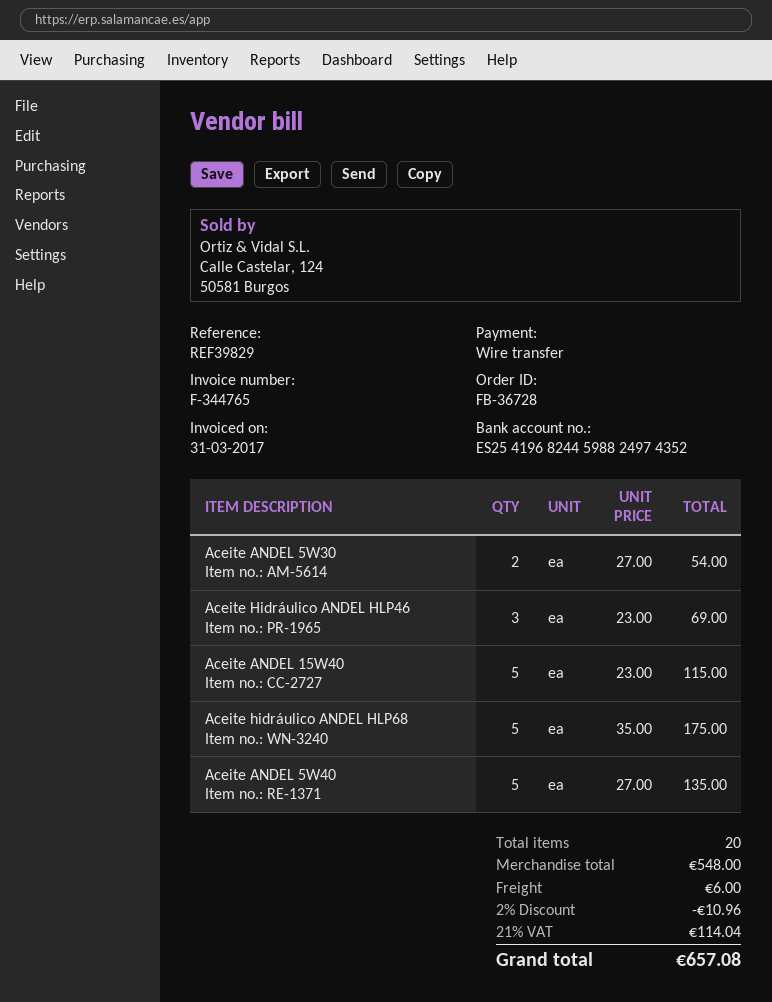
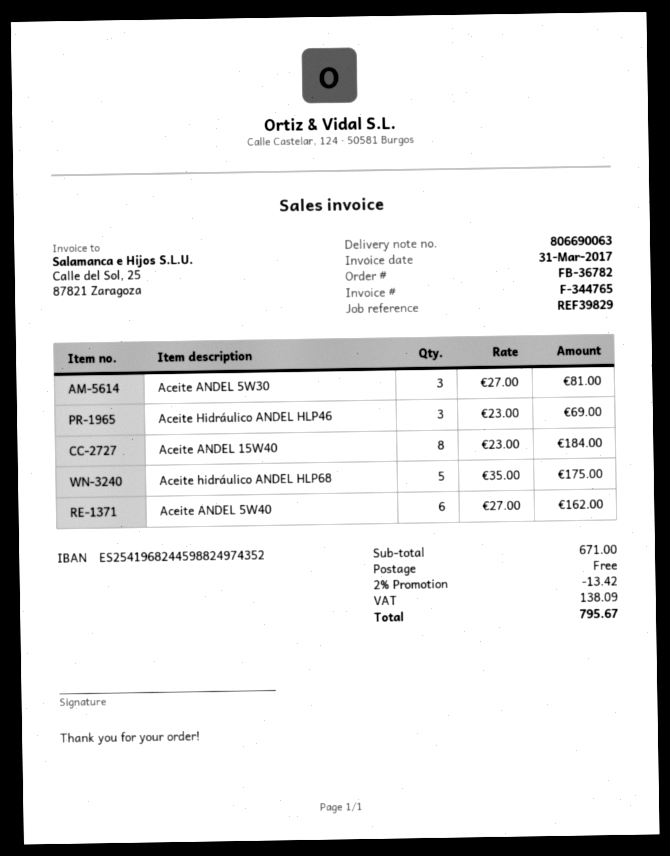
order number: FB-36728 -> FB-36782
Aceite ANDEL 5W30: 2 x 27.00 = 54.00 -> 3 x 27.00 = 81.00
Aceite ANDEL 15W40: 5 x 23.00 = 115.00 -> 8 x 23.00 = 184.00
Aceite ANDEL 5W40: 5 x 27.00 = 135.00 -> 6 x 27.00 = 162.00
subtotal: 548.00 -> 671.00
discount: 2% = 10.96 -> 2% = 13.42
shipping: 6.00 -> 0.00
tax: 114.04 -> 138.09
total: 657.08 -> 795.67

